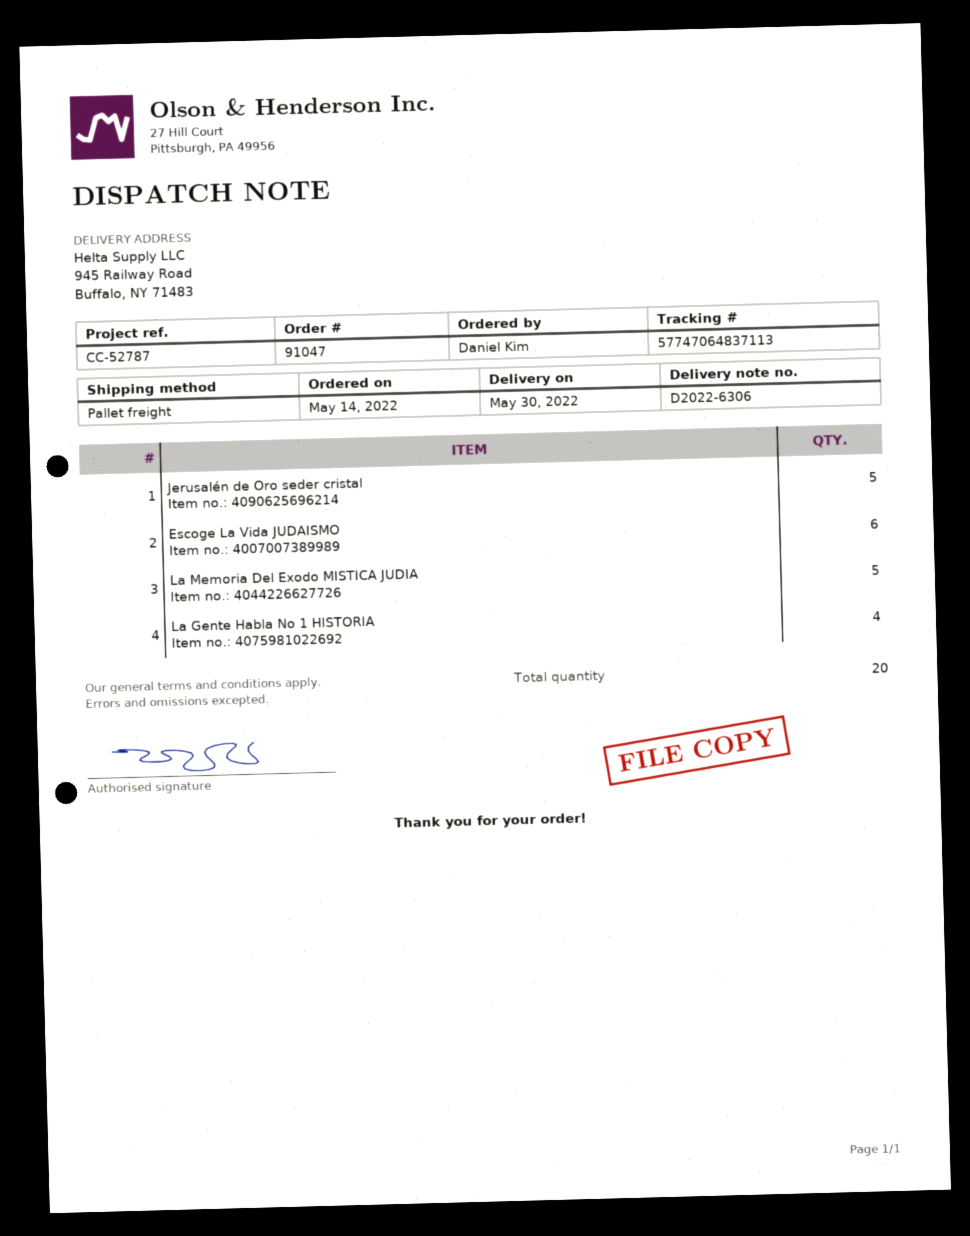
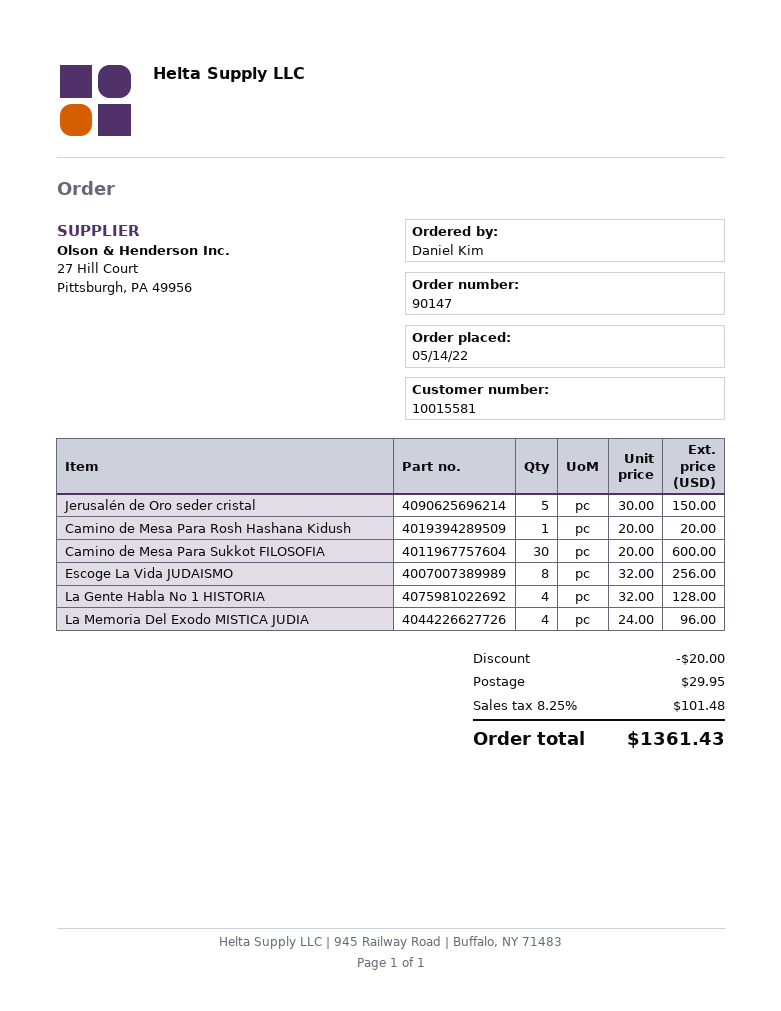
order number: 91047 -> 90147
Escoge La Vida JUDAISMO: 6 -> 8
La Memoria Del Exodo MISTICA JUDIA: 5 -> 4
Camino de Mesa Para Rosh Hashana Kidush: none -> 1
Camino de Mesa Para Sukkot FILOSOFIA: none -> 30

